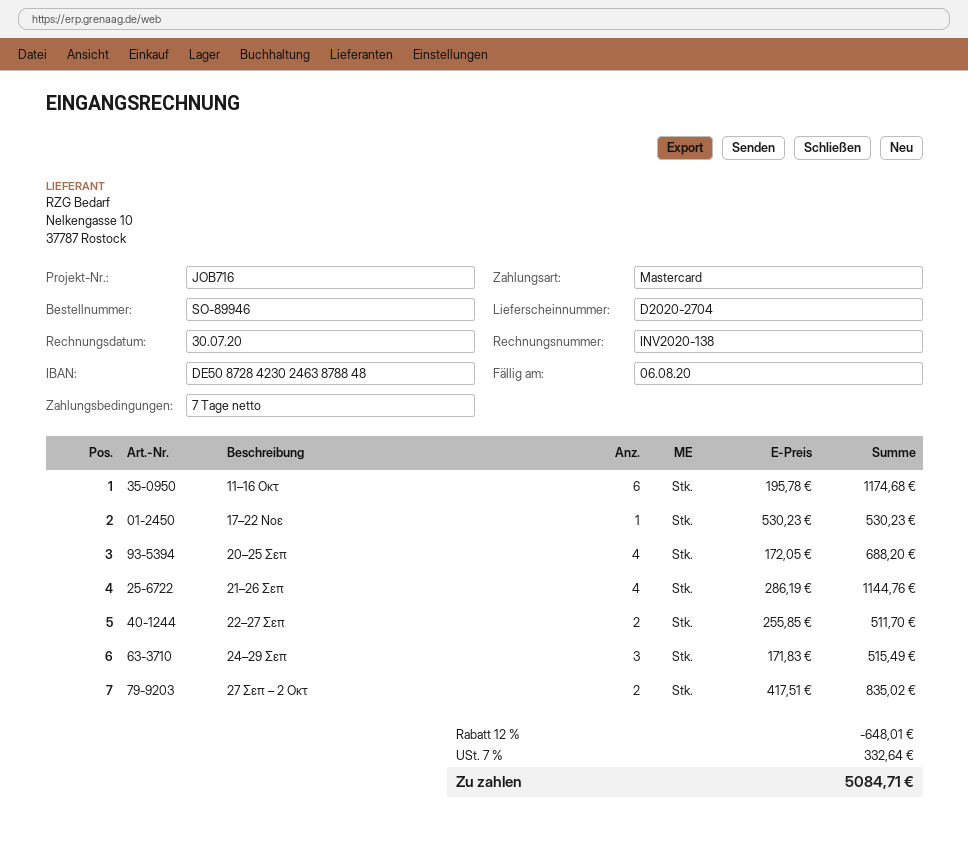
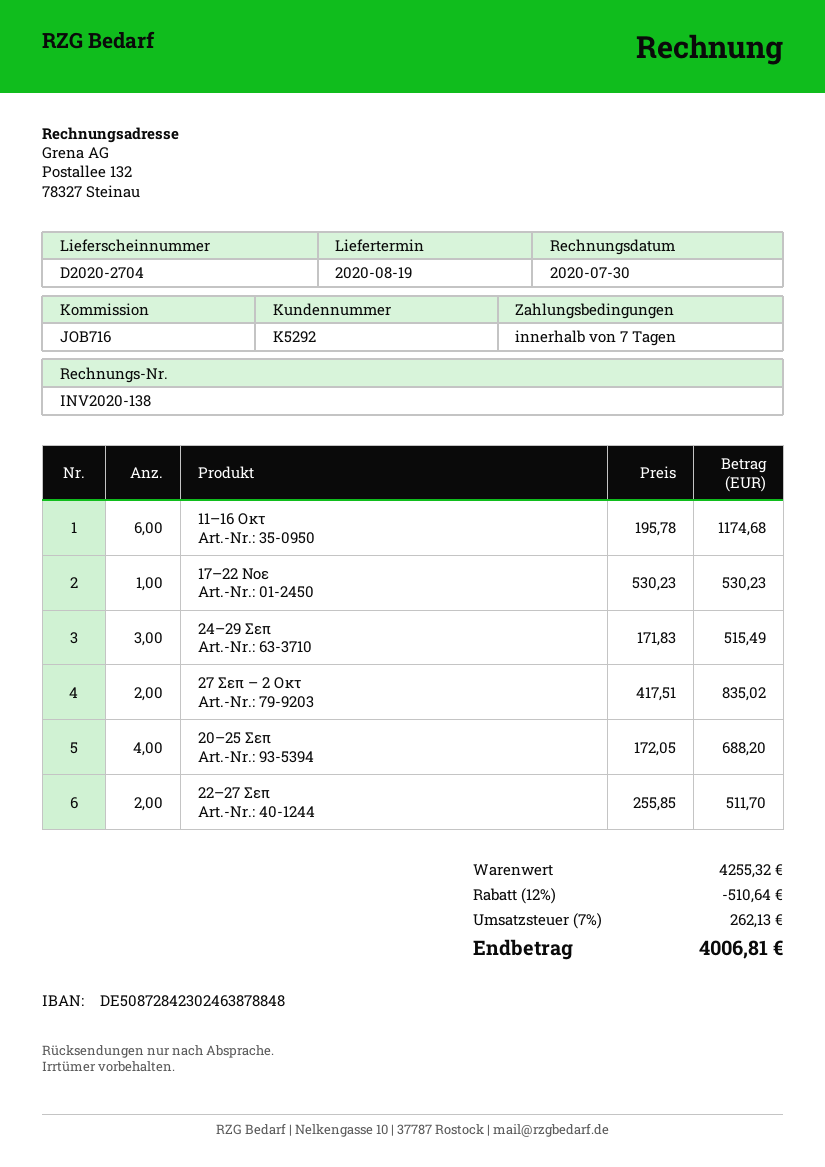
21–26 Σεπ: 4 x 286.19 = 1144.76 -> none
discount: 12% = 648.01 -> 12% = 510.64
tax: 7% = 332.64 -> 7% = 262.13
total: 5084.71 -> 4006.81

